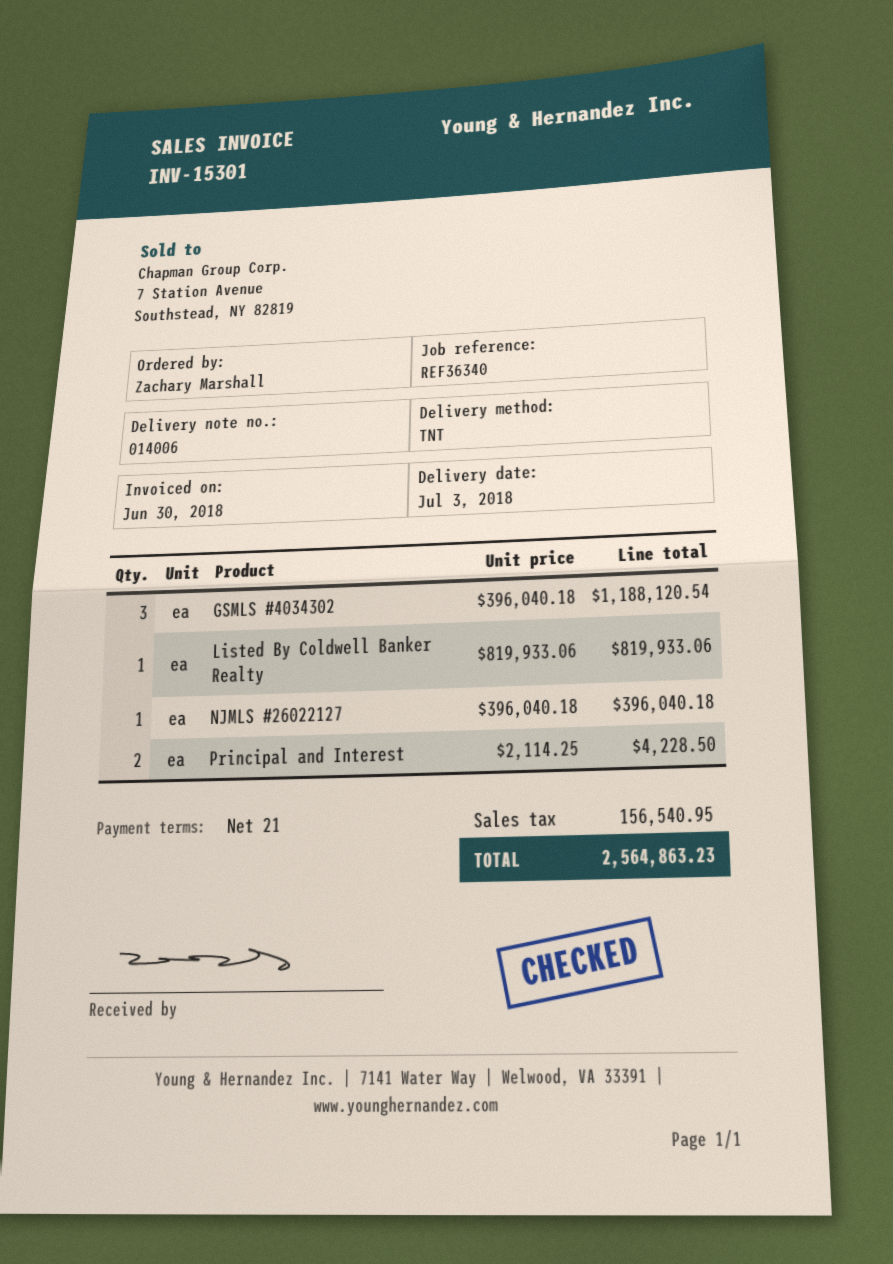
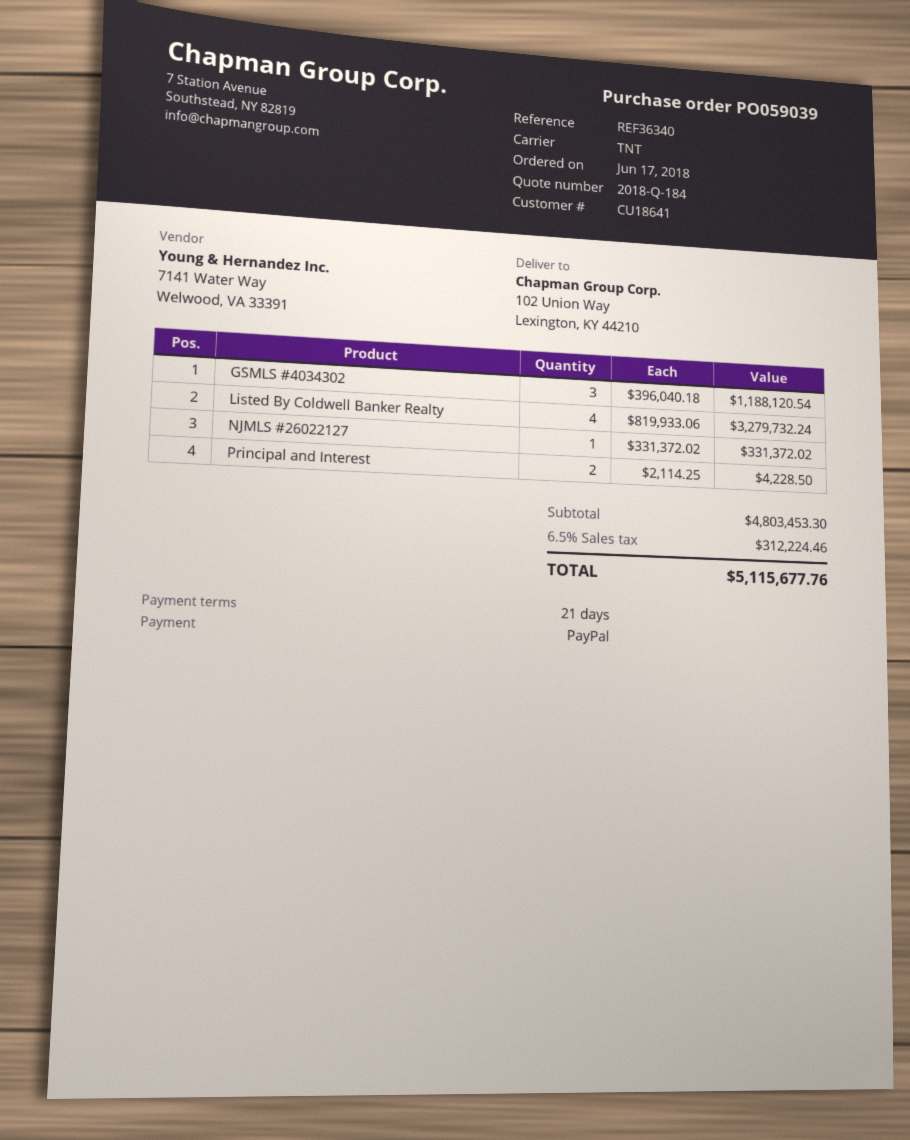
Listed By Coldwell Banker Realty: 1 x 819933.06 = 819933.06 -> 4 x 819933.06 = 3279732.24
NJMLS #26022127: 1 x 396040.18 = 396040.18 -> 1 x 331372.02 = 331372.02
tax: 156540.95 -> 312224.46
total: 2564863.23 -> 5115677.76

